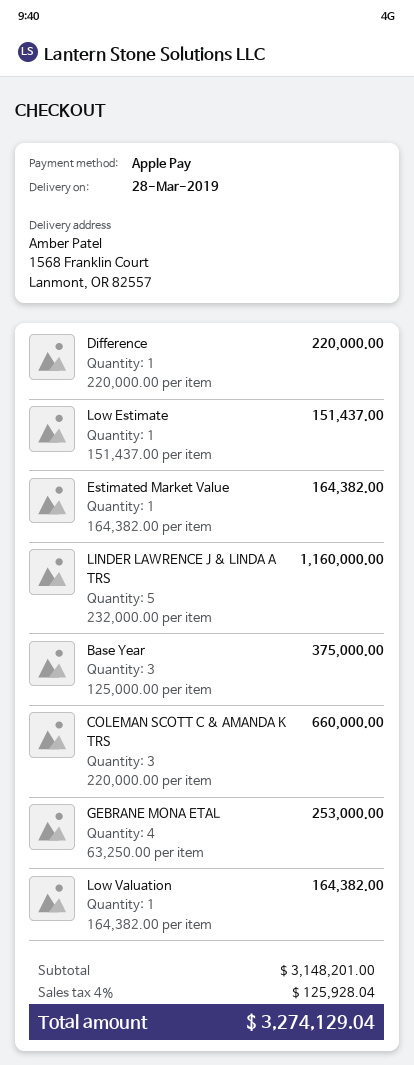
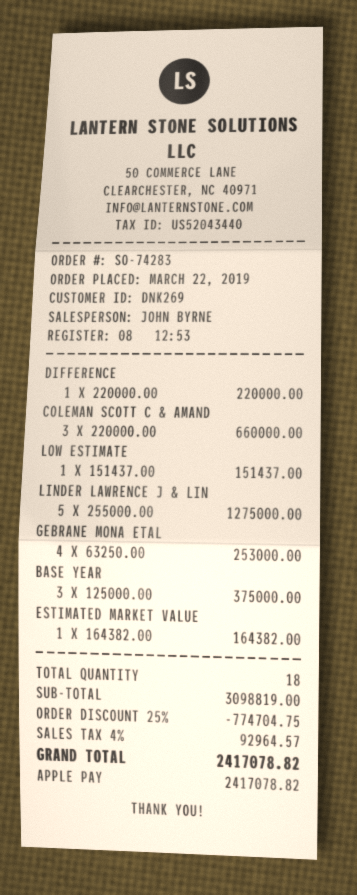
LINDER LAWRENCE J & LINDA A TRS: 5 x 232000.00 = 1160000.00 -> 5 x 255000.00 = 1275000.00
Low Valuation: 1 x 164382.00 = 164382.00 -> none
subtotal: 3148201.00 -> 3098819.00
discount: none -> 25% = 774704.75
tax: 4% = 125928.04 -> 4% = 92964.57
total: 3274129.04 -> 2417078.82

